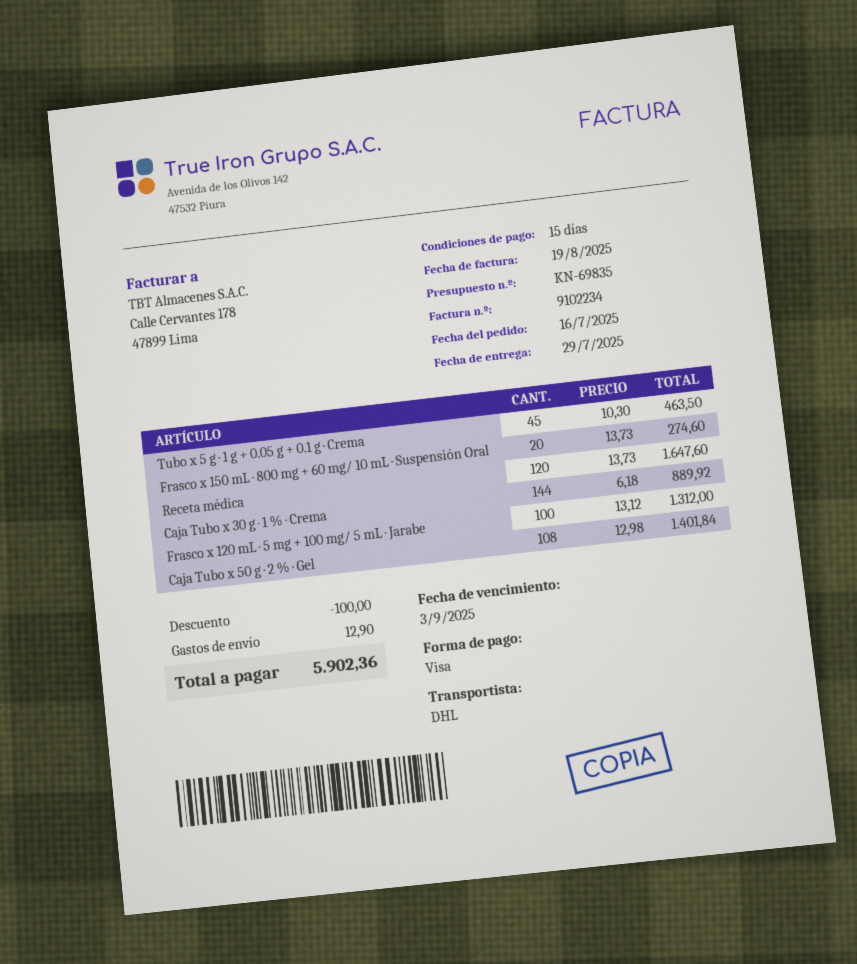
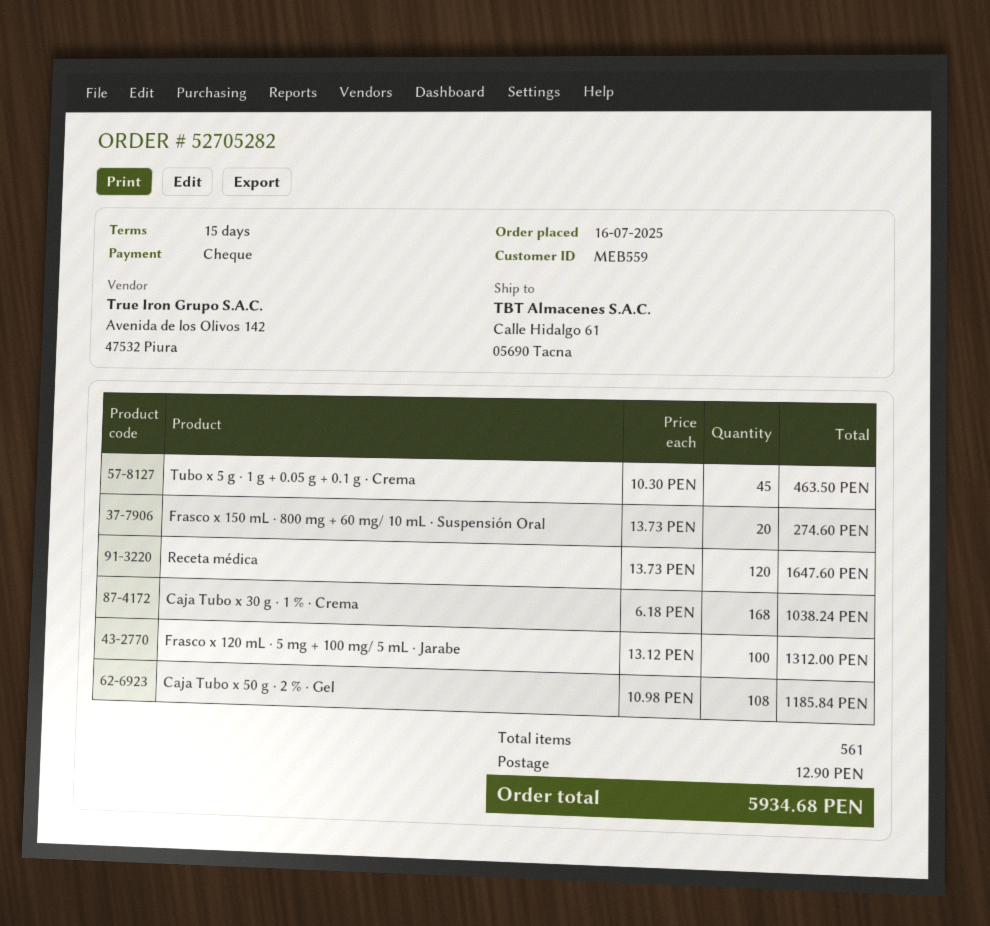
payment method: Visa -> cheque
Caja Tubo x 30 g · 1 % · Crema: 144 x 6.18 = 889.92 -> 168 x 6.18 = 1038.24
Caja Tubo x 50 g · 2 % · Gel: 108 x 12.98 = 1401.84 -> 108 x 10.98 = 1185.84
discount: 100.00 -> none
total: 5902.36 -> 5934.68

